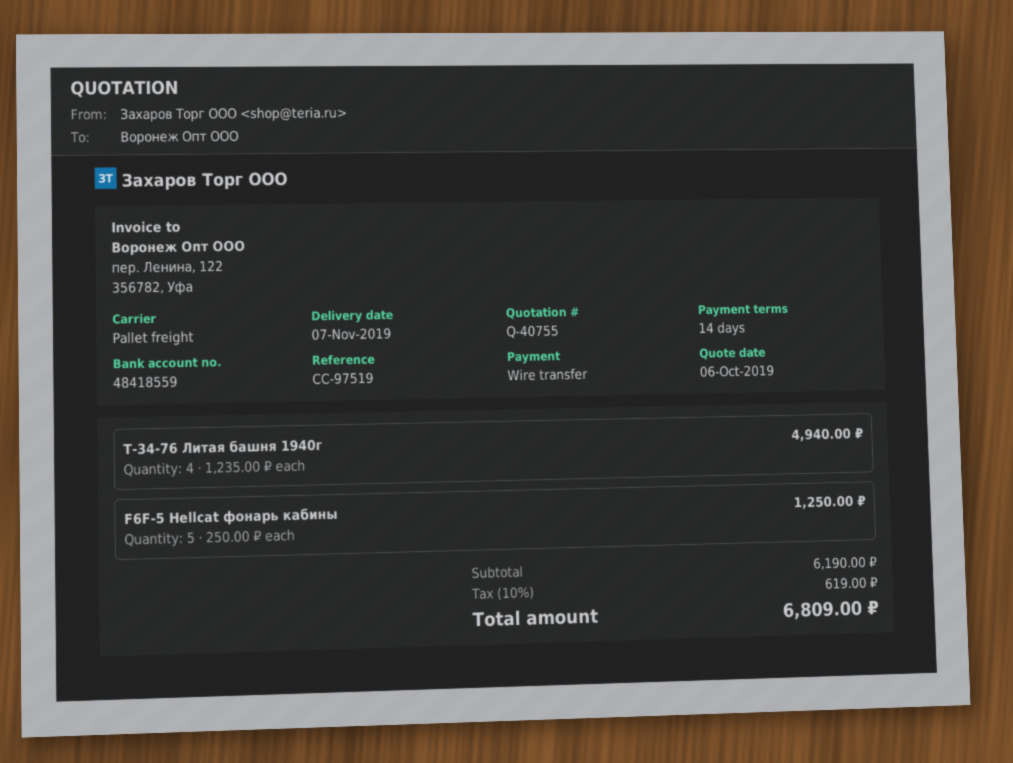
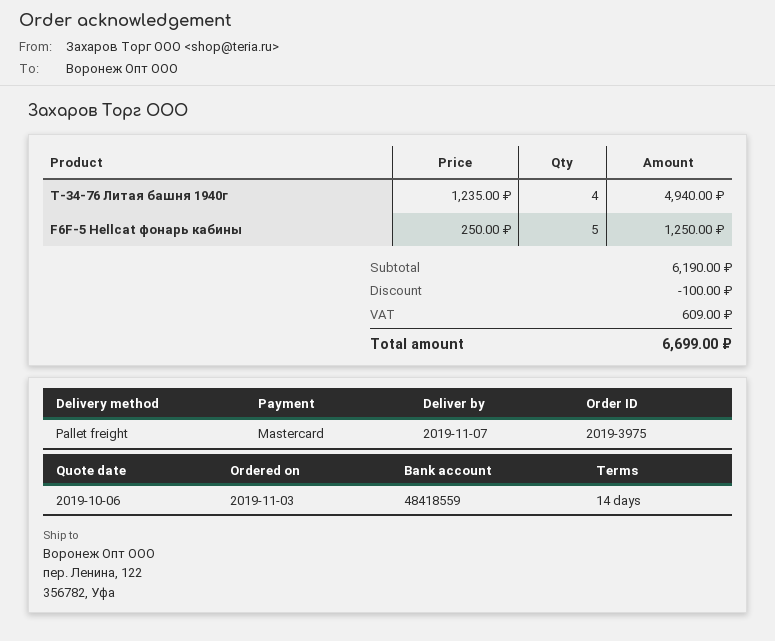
payment method: bank transfer -> Mastercard
discount: none -> 100.00
tax: 619.00 -> 609.00
total: 6809.00 -> 6699.00

